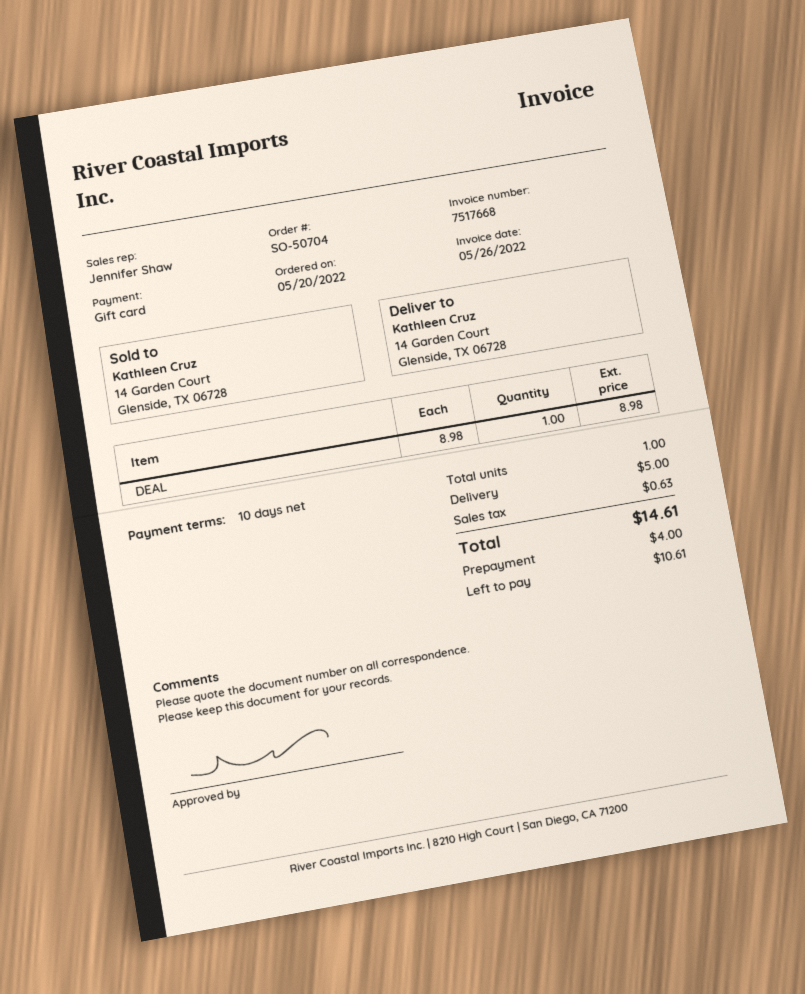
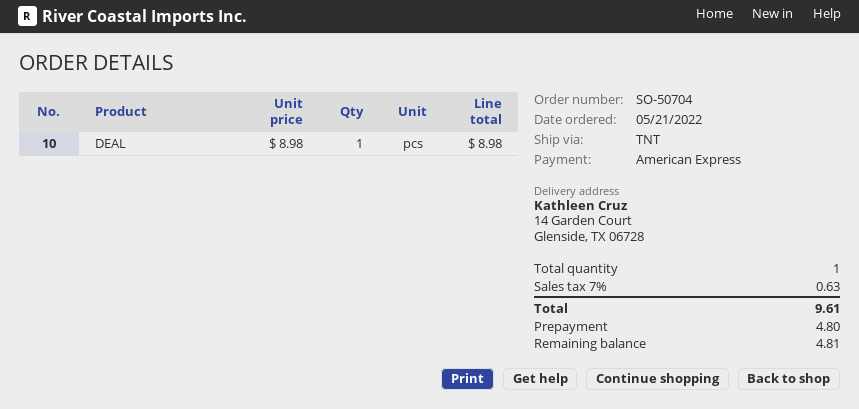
order date: 2022-05-20 -> 2022-05-21
payment method: gift card -> American Express
shipping: 5.00 -> none
total: 14.61 -> 9.61
deposit: 4.00 -> 4.80
balance: 10.61 -> 4.81

